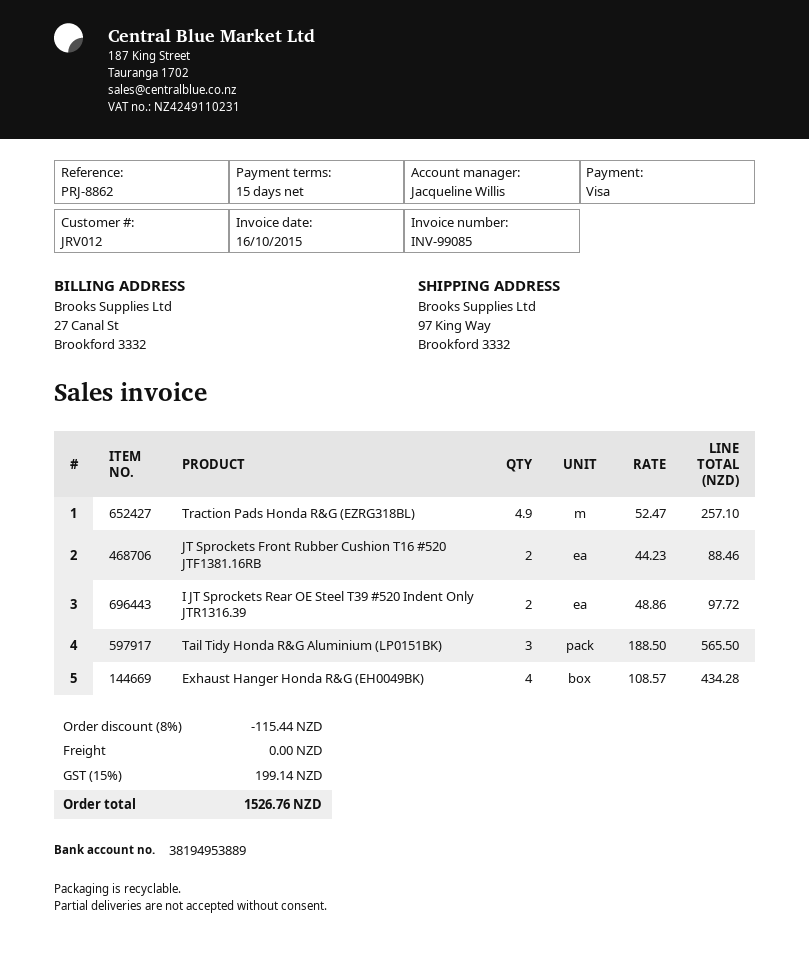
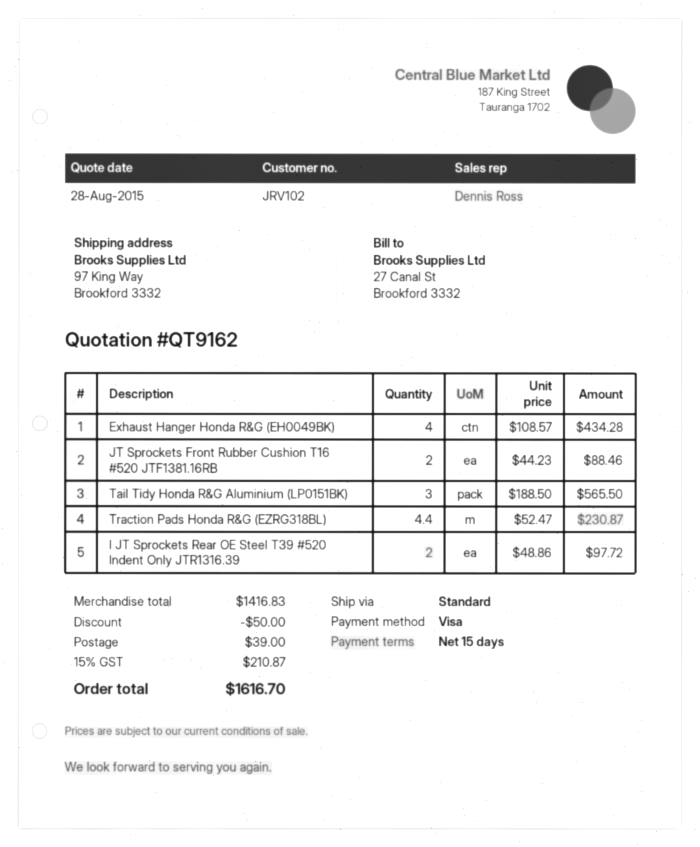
customer number: JRV012 -> JRV102
sales rep: Jacqueline Willis -> Dennis Ross
Traction Pads Honda R&G (EZRG318BL): 4.9 x 52.47 = 257.10 -> 4.4 x 52.47 = 230.87
discount: 115.44 -> 50.00
shipping: 0.00 -> 39.00
tax: 15% = 199.14 -> 15% = 210.87
total: 1526.76 -> 1616.70

